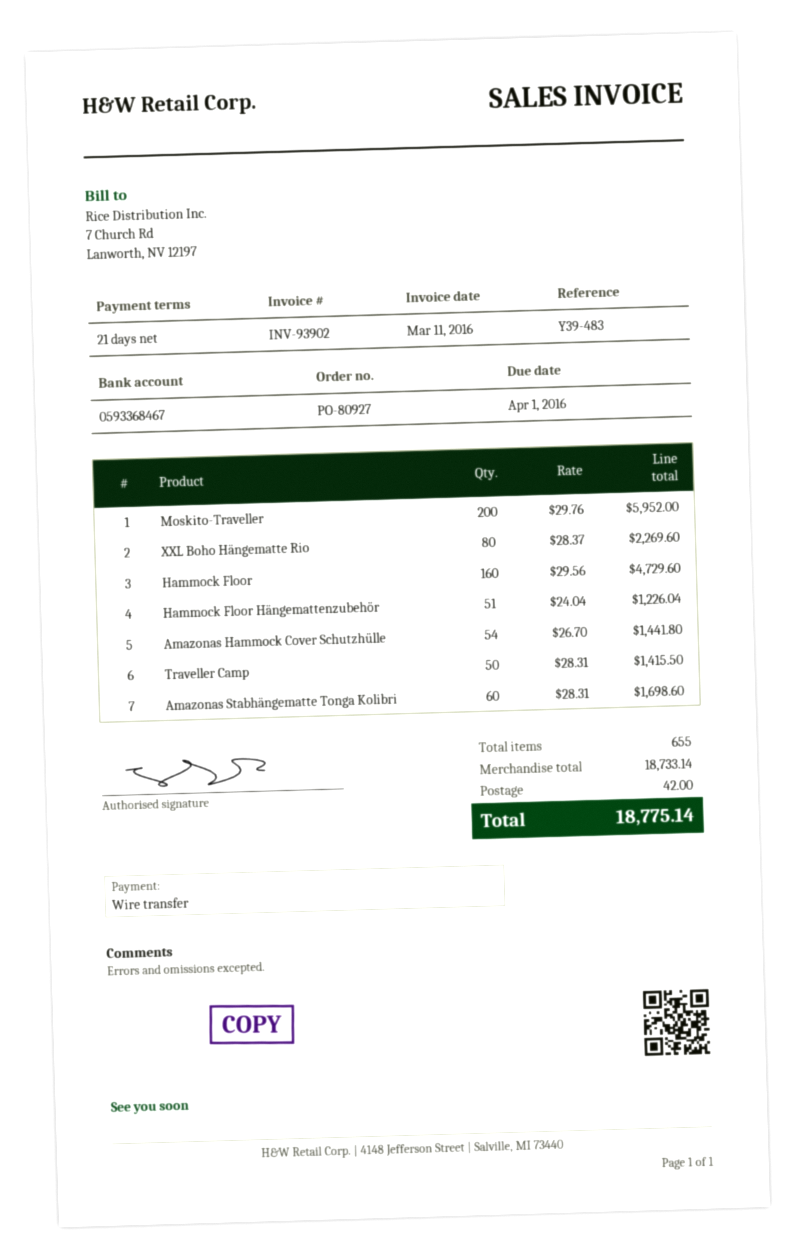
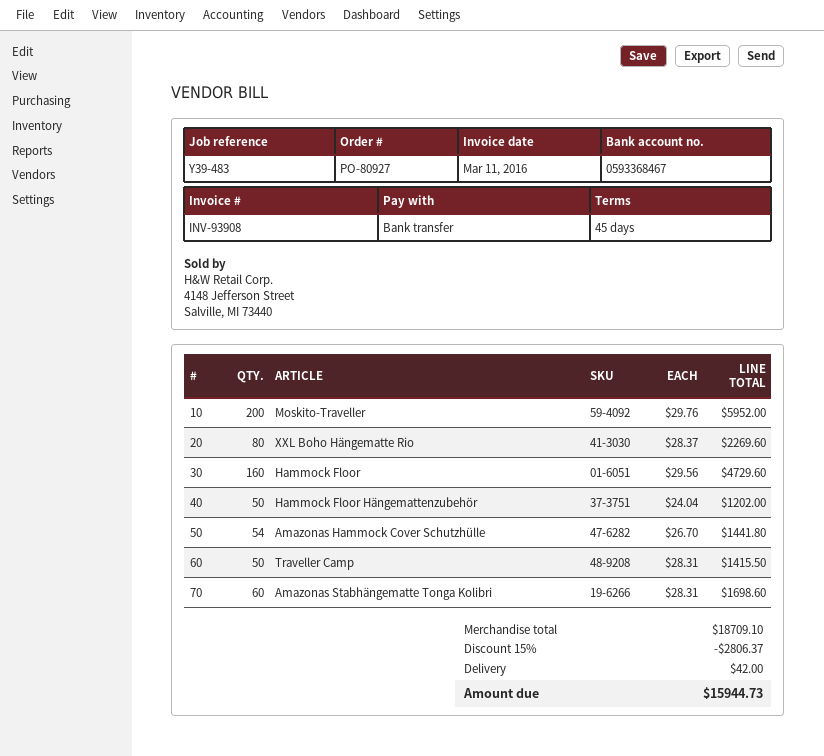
invoice number: INV-93902 -> INV-93908
payment terms: 21 days -> 45 days
Hammock Floor Hängemattenzubehör: 51 x 24.04 = 1226.04 -> 50 x 24.04 = 1202.00
subtotal: 18733.14 -> 18709.10
discount: none -> 15% = 2806.37
total: 18775.14 -> 15944.73

